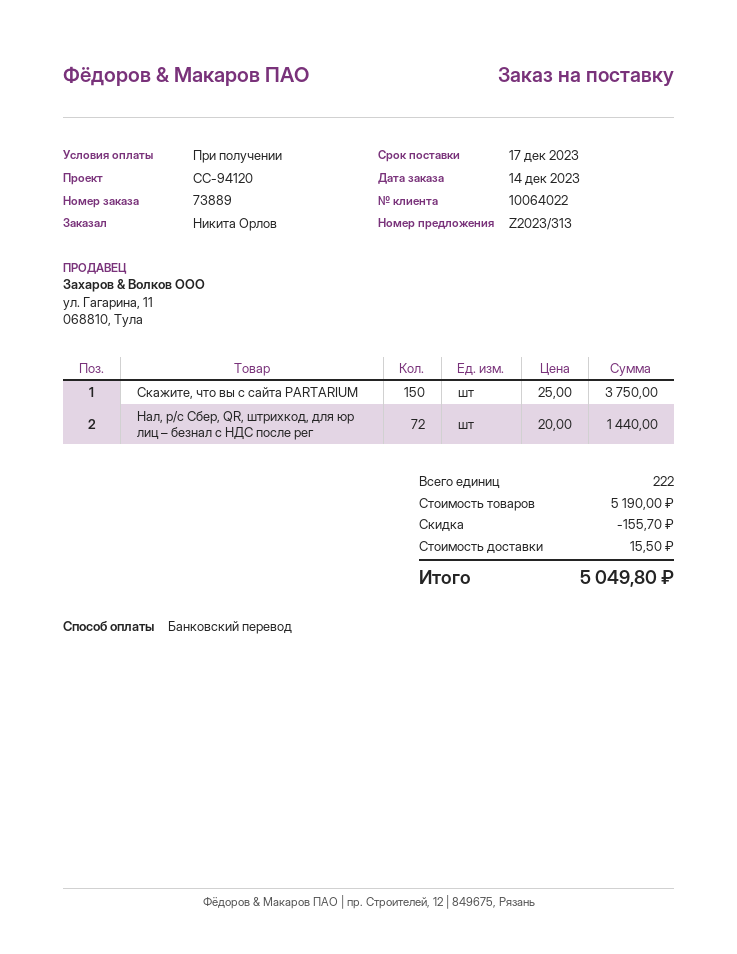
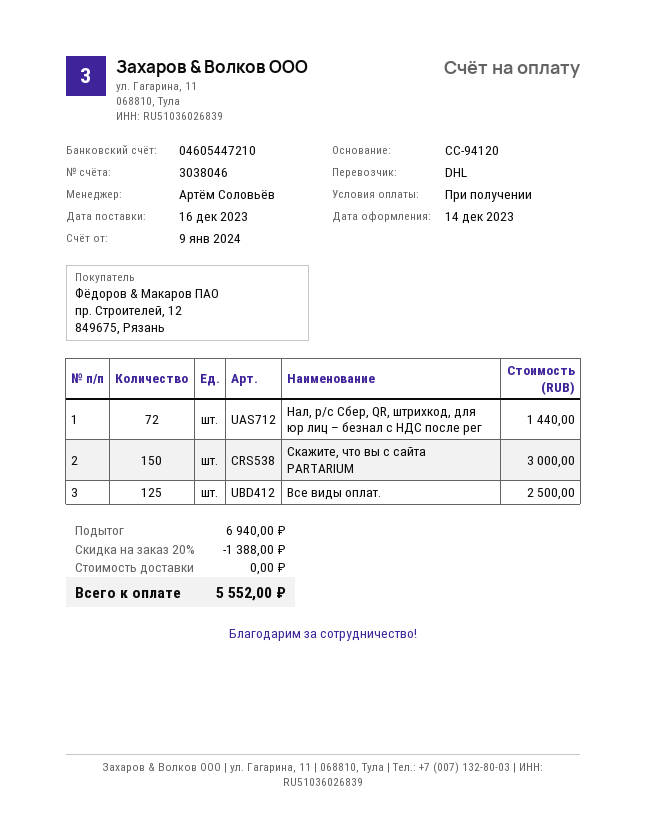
delivery date: 2023-12-17 -> 2023-12-16
Скажите, что вы с сайта PARTARIUM: 150 for 3750.00 -> 150 for 3000.00
Все виды оплат.: none -> 125 for 2500.00
subtotal: 5190.00 -> 6940.00
discount: 155.70 -> 1388.00
shipping: 15.50 -> 0.00
total: 5049.80 -> 5552.00

